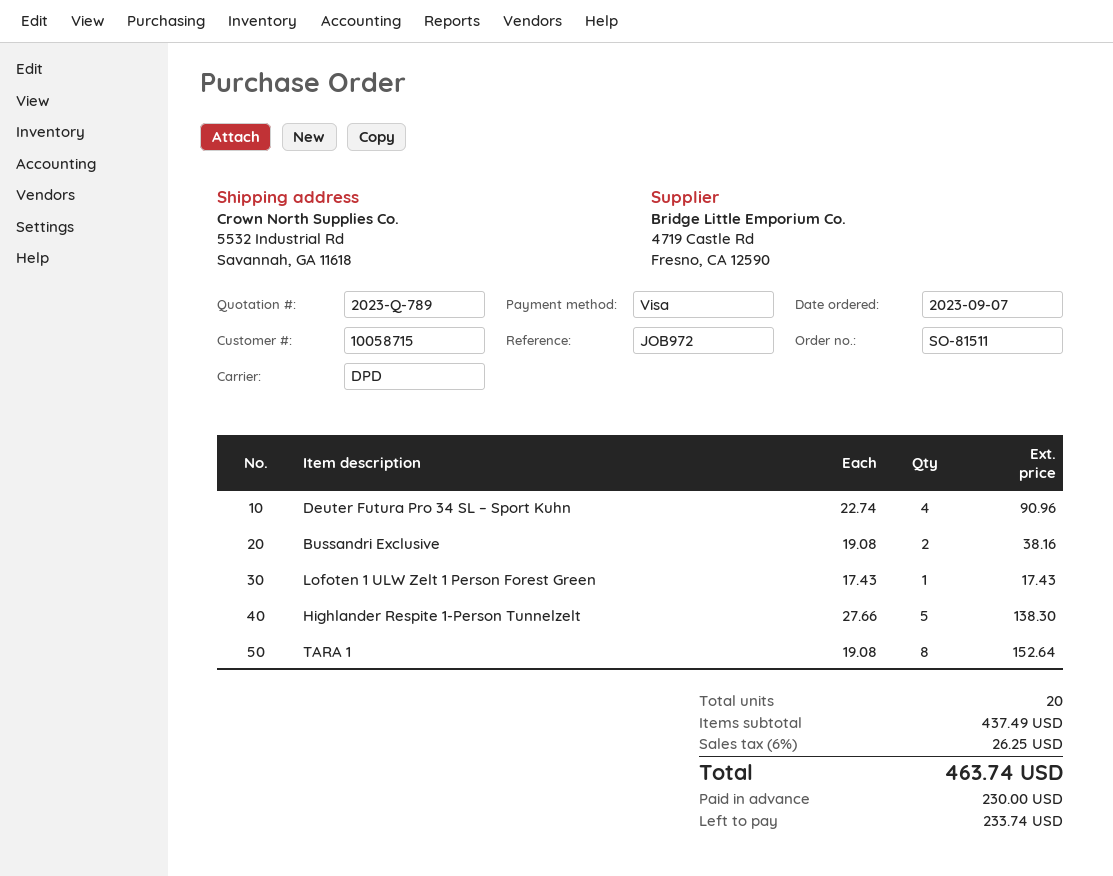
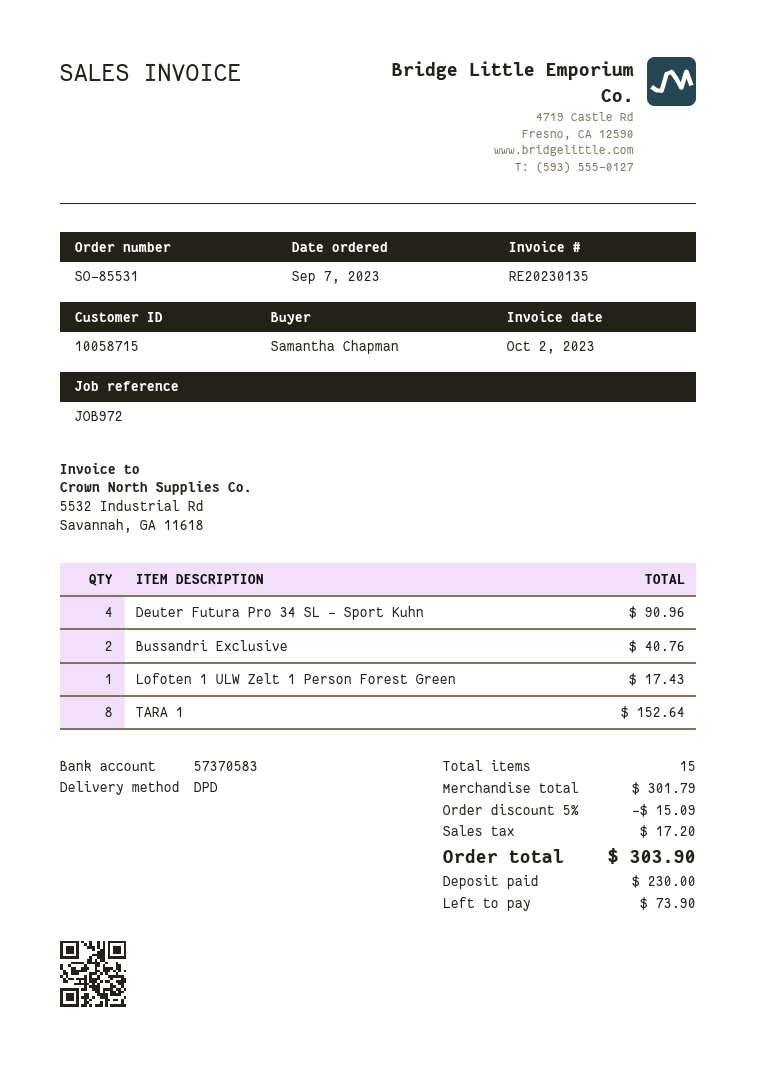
order number: SO-81511 -> SO-85531
Bussandri Exclusive: 2 for 38.16 -> 2 for 40.76
Highlander Respite 1-Person Tunnelzelt: 5 for 138.30 -> none
total quantity: 20 -> 15
subtotal: 437.49 -> 301.79
discount: none -> 5% = 15.09
tax: 26.25 -> 17.20
total: 463.74 -> 303.90
balance: 233.74 -> 73.90

